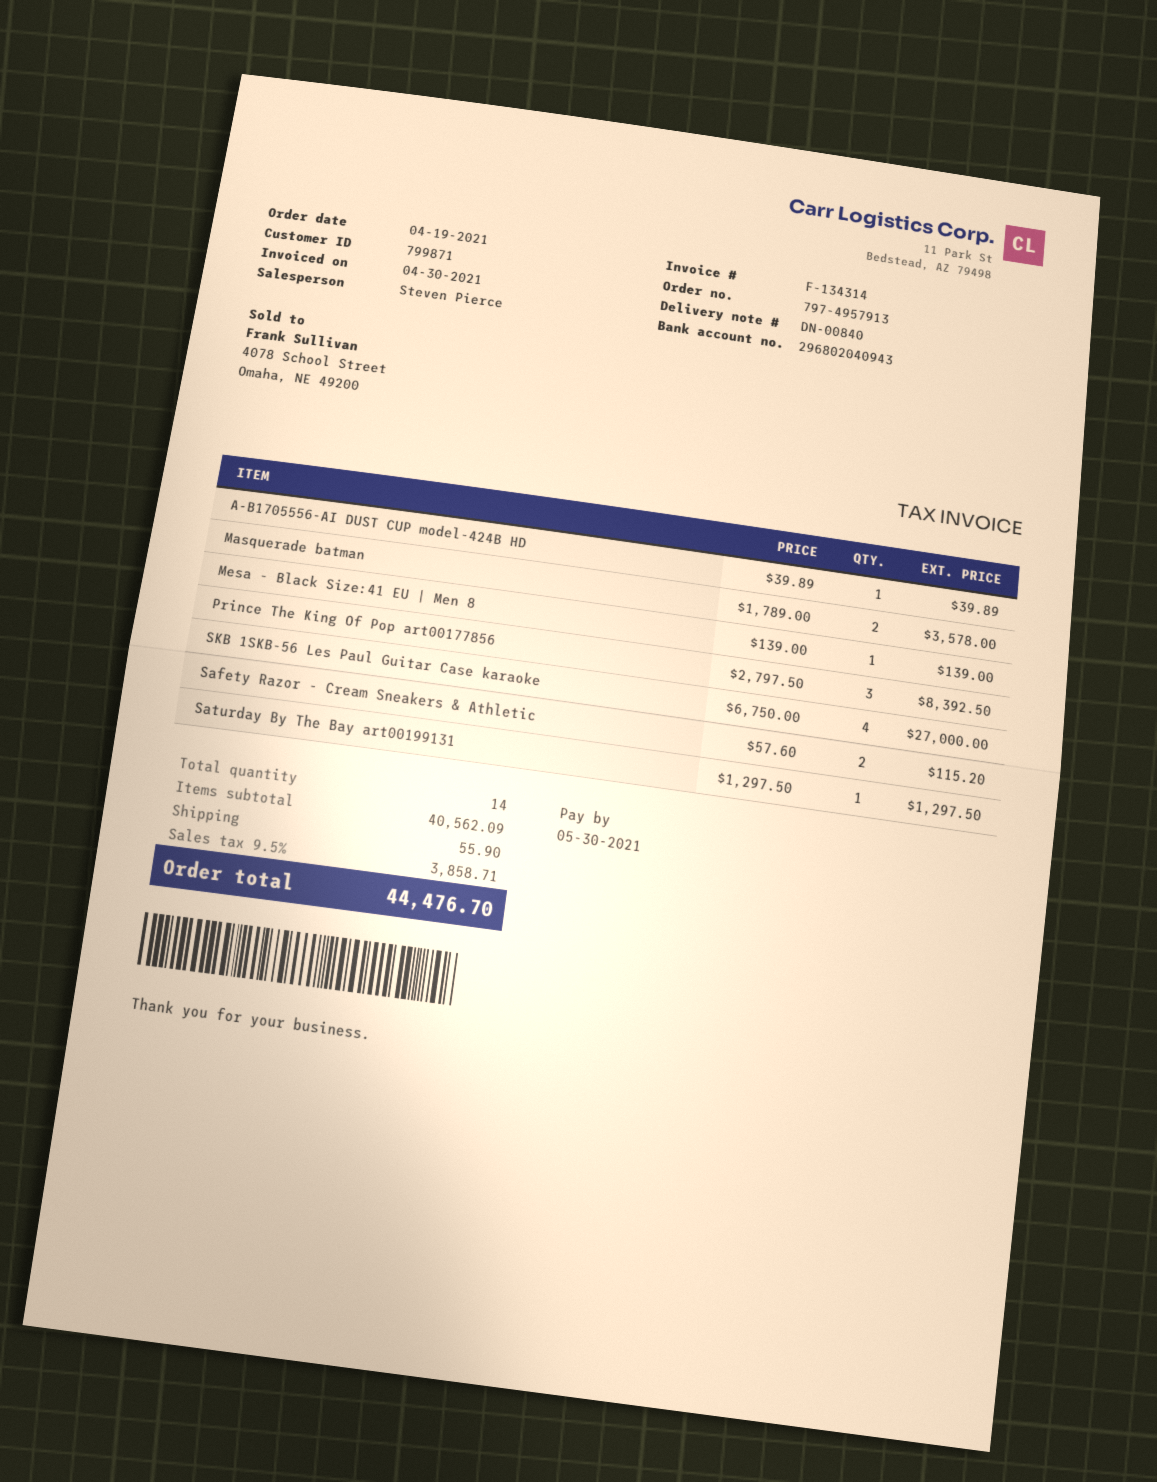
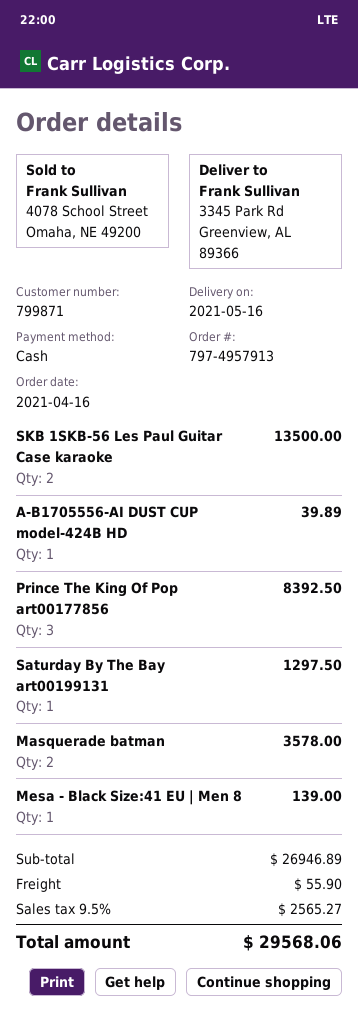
order date: 2021-04-19 -> 2021-04-16
SKB 1SKB-56 Les Paul Guitar Case karaoke: 4 for 27000.00 -> 2 for 13500.00
Safety Razor - Cream Sneakers & Athletic: 2 for 115.20 -> none
subtotal: 40562.09 -> 26946.89
tax: 9.5% = 3858.71 -> 9.5% = 2565.27
total: 44476.70 -> 29568.06

